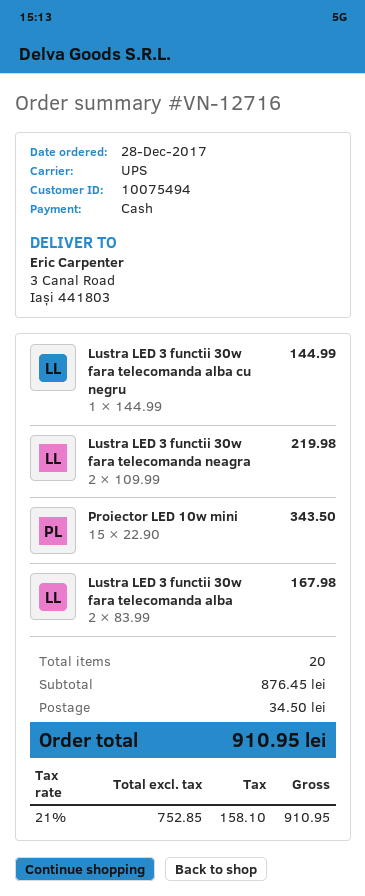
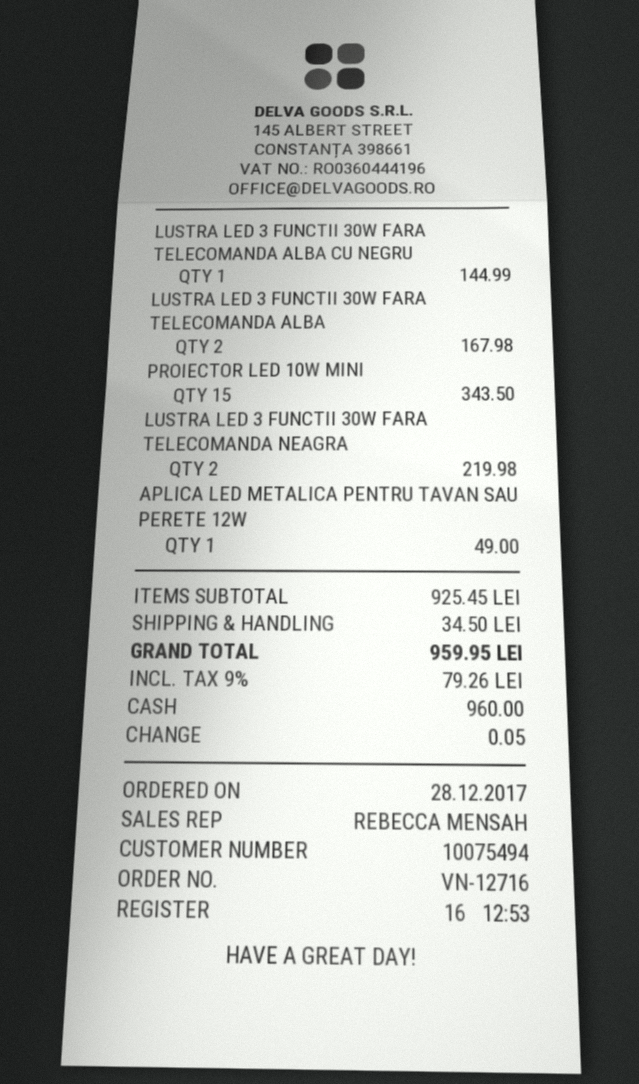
APLICA LED METALICA PENTRU TAVAN SAU PERETE 12W: none -> 1 for 49.00
subtotal: 876.45 -> 925.45
tax: 21% = 158.10 -> 9% = 79.26
total: 910.95 -> 959.95

